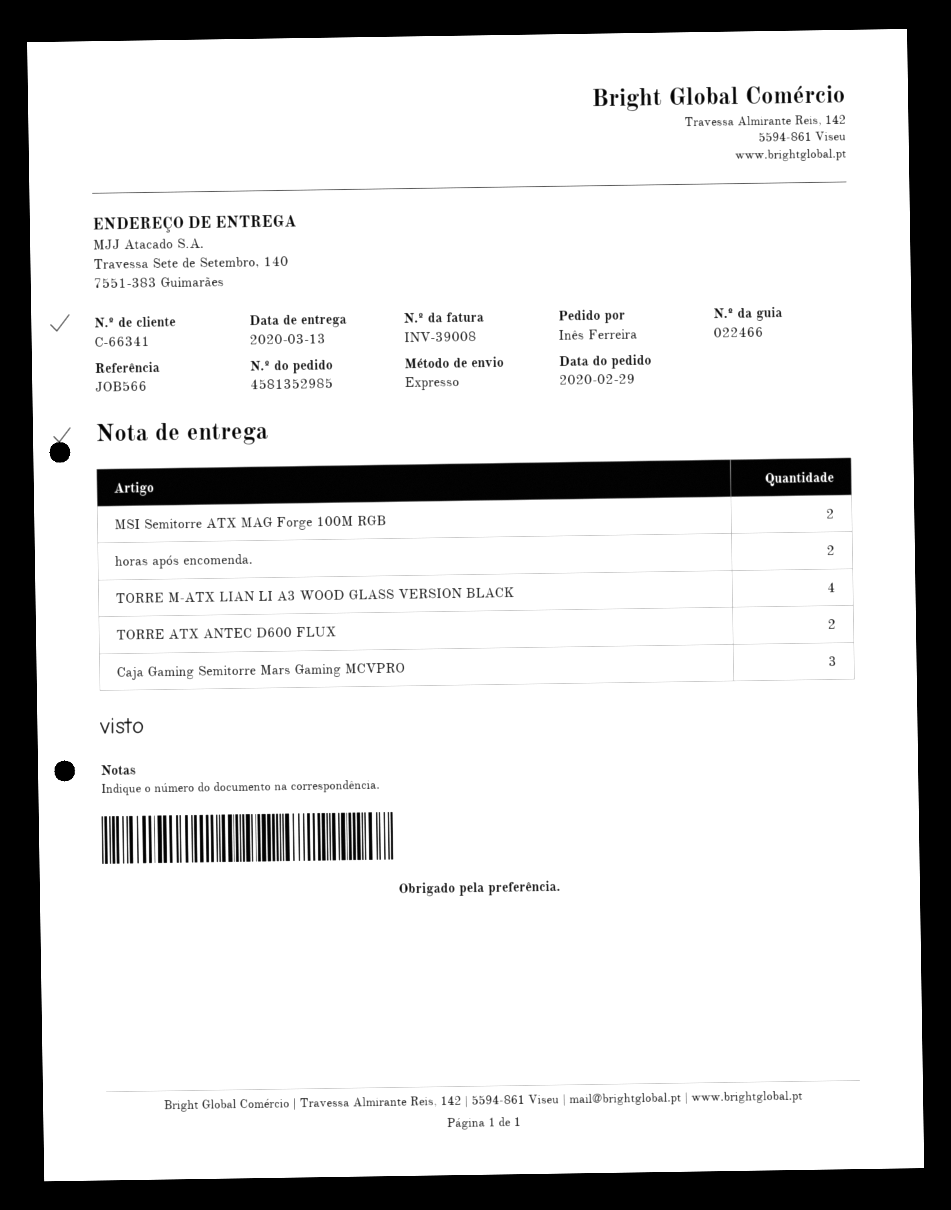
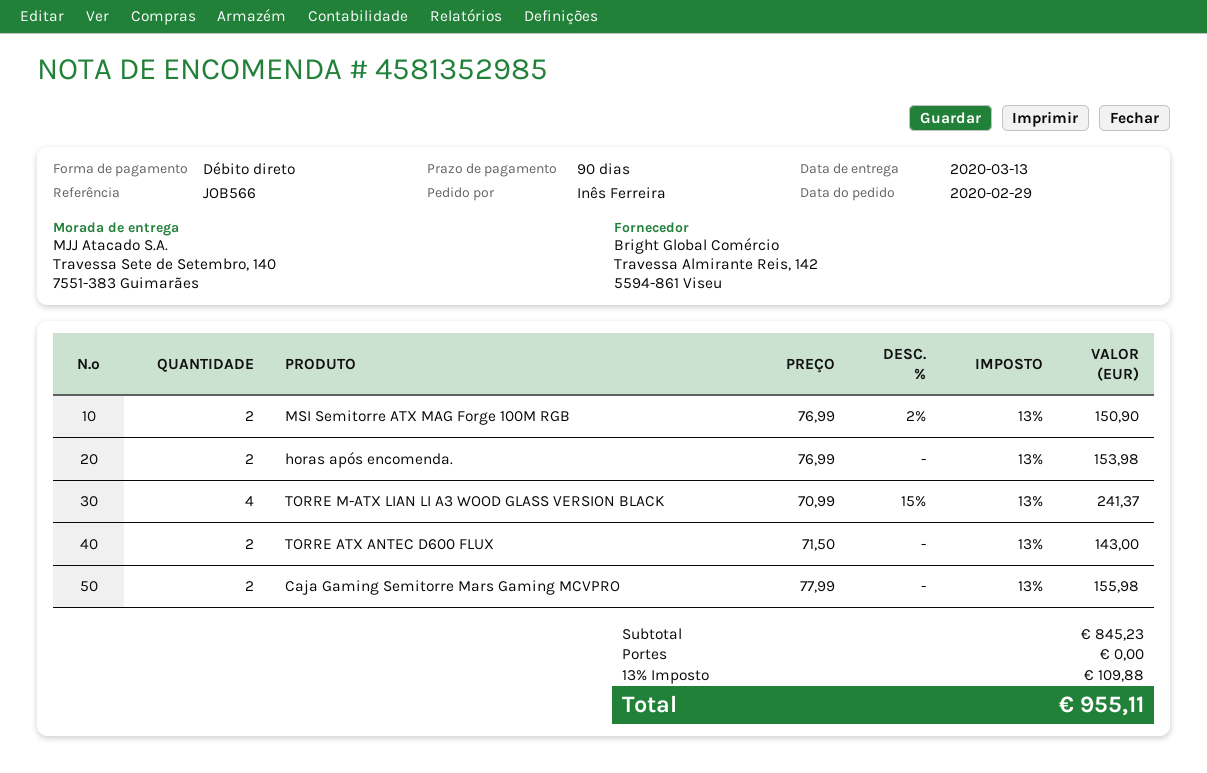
Caja Gaming Semitorre Mars Gaming MCVPRO: 3 -> 2

